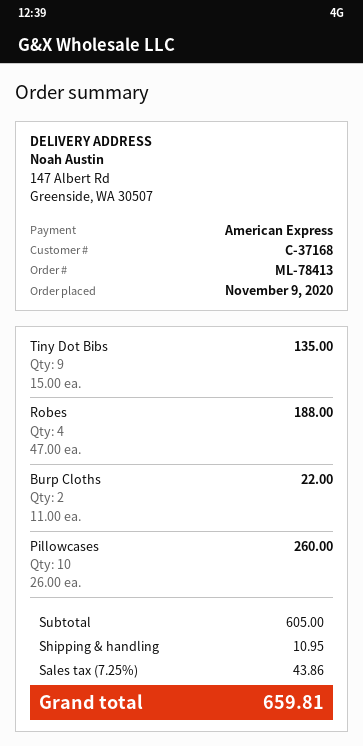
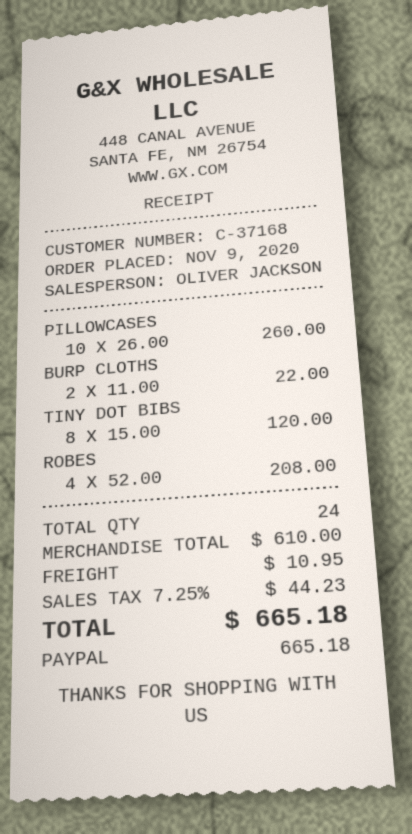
payment method: American Express -> PayPal
Tiny Dot Bibs: 9 x 15.00 = 135.00 -> 8 x 15.00 = 120.00
Robes: 4 x 47.00 = 188.00 -> 4 x 52.00 = 208.00
subtotal: 605.00 -> 610.00
tax: 7.25% = 43.86 -> 7.25% = 44.23
total: 659.81 -> 665.18

